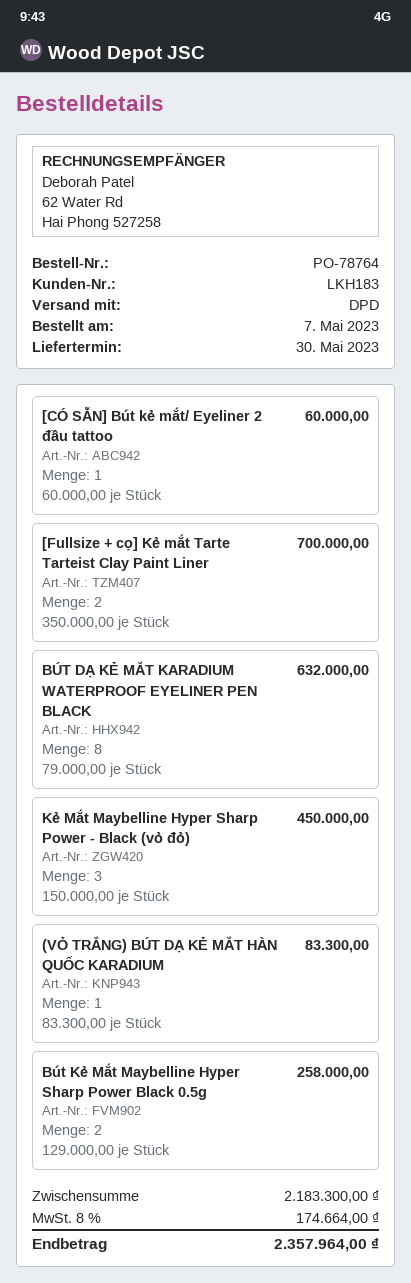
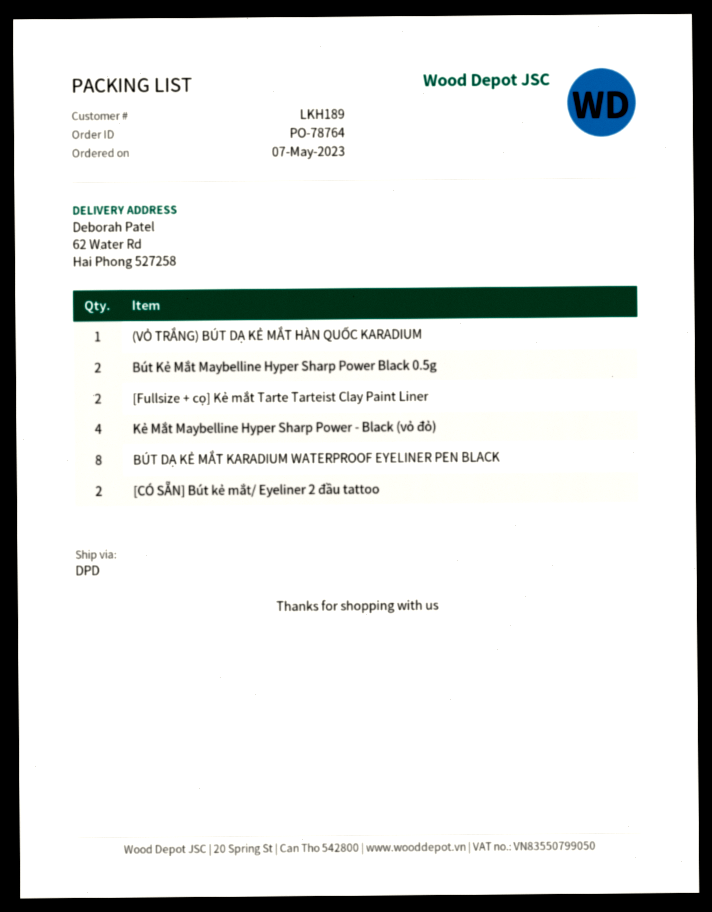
customer number: LKH183 -> LKH189
[CÓ SẴN] Bút kẻ mắt/ Eyeliner 2 đầu tattoo: 1 -> 2
Kẻ Mắt Maybelline Hyper Sharp Power - Black (vỏ đỏ): 3 -> 4

